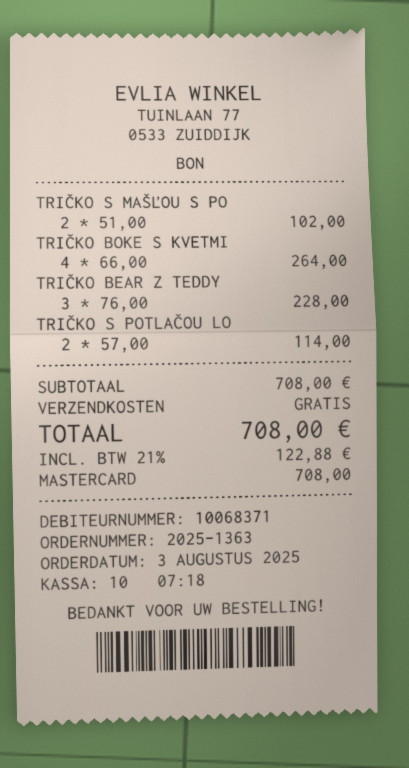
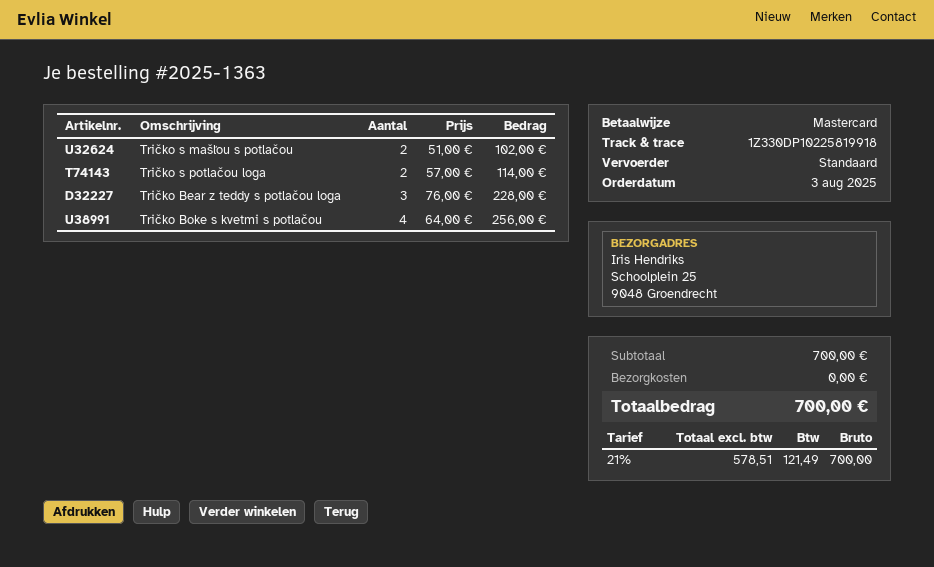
TRIČKO BOKE S KVETMI: 4 x 66.00 = 264.00 -> 4 x 64.00 = 256.00
subtotal: 708.00 -> 700.00
tax: 21% = 122.88 -> 21% = 121.49
total: 708.00 -> 700.00

